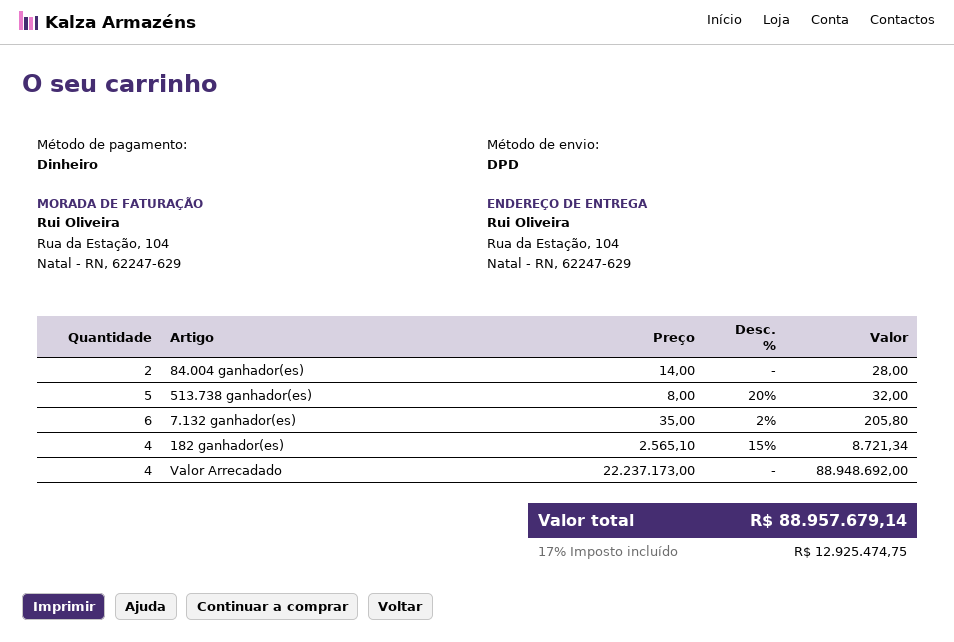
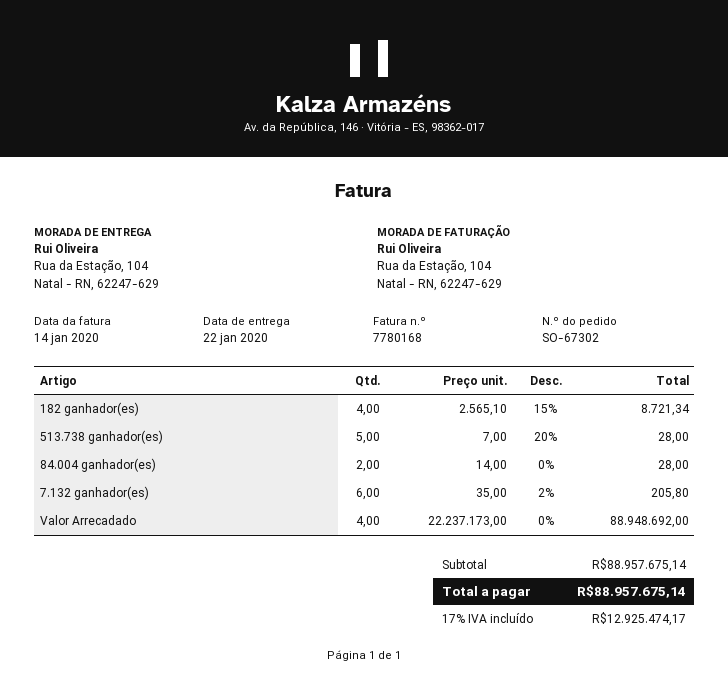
513.738 ganhador(es): 5 x 8.00 - 20% = 32.00 -> 5 x 7.00 - 20% = 28.00
tax: 17% = 12925474.75 -> 17% = 12925474.17
total: 88957679.14 -> 88957675.14

